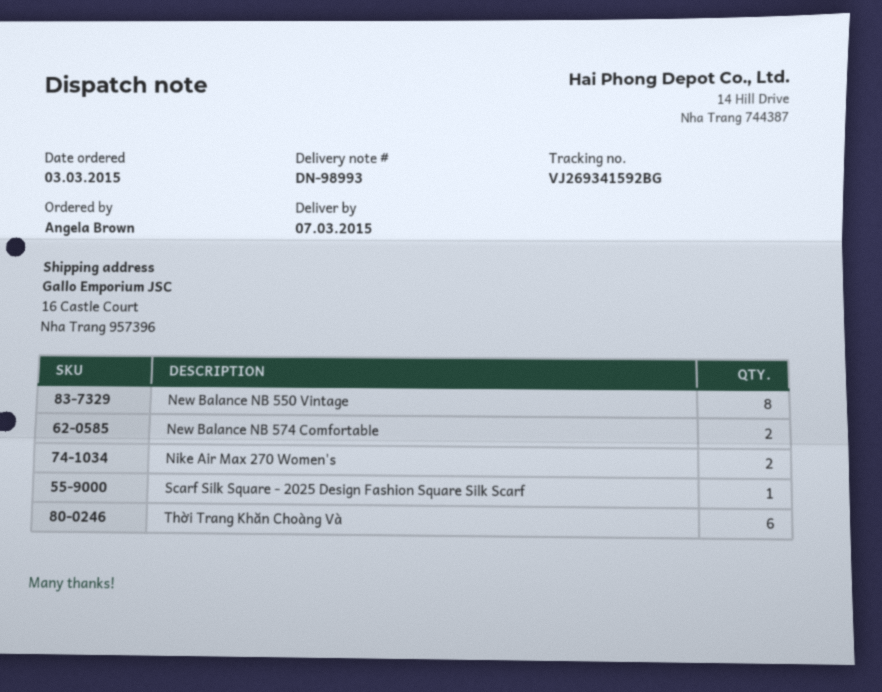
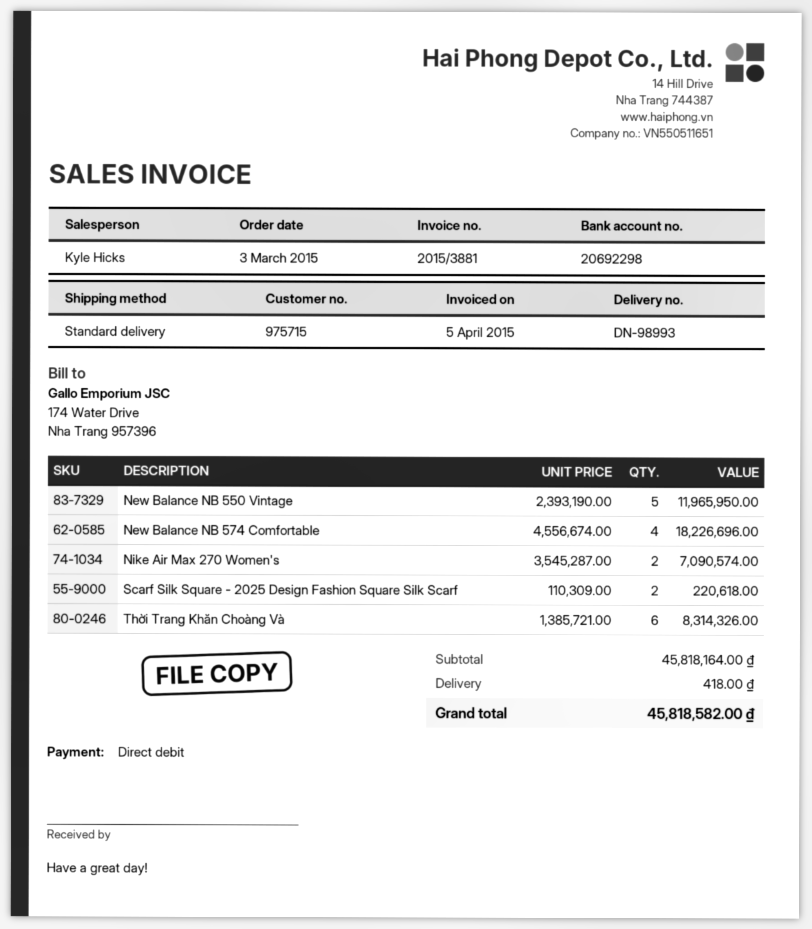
New Balance NB 550 Vintage: 8 -> 5
New Balance NB 574 Comfortable: 2 -> 4
Scarf Silk Square - 2025 Design Fashion Square Silk Scarf: 1 -> 2

